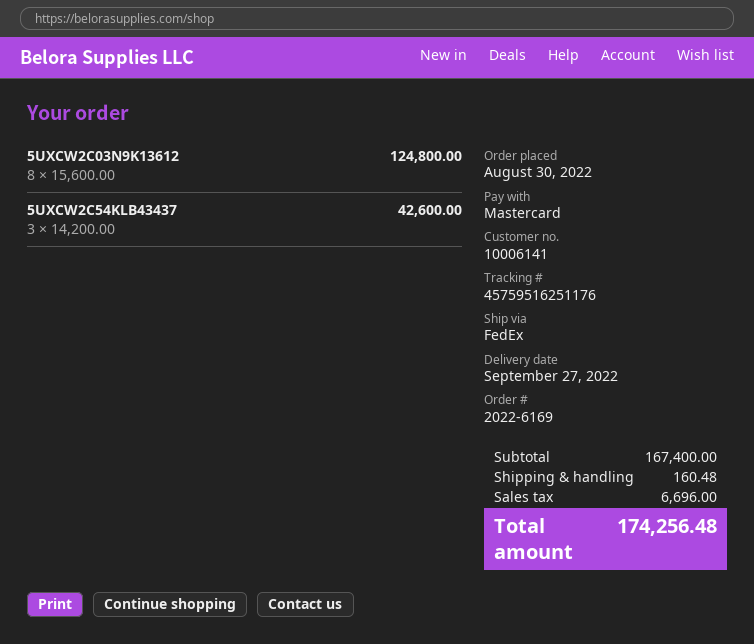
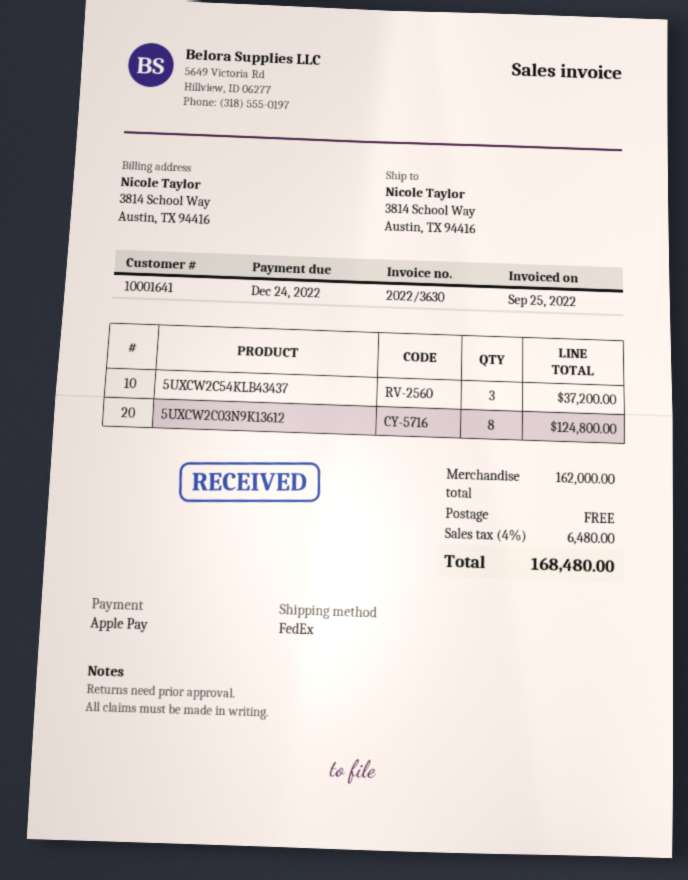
customer number: 10006141 -> 10001641
payment method: Mastercard -> Apple Pay
5UXCW2C54KLB43437: 3 for 42600.00 -> 3 for 37200.00
subtotal: 167400.00 -> 162000.00
shipping: 160.48 -> 0.00
tax: 6696.00 -> 6480.00
total: 174256.48 -> 168480.00

